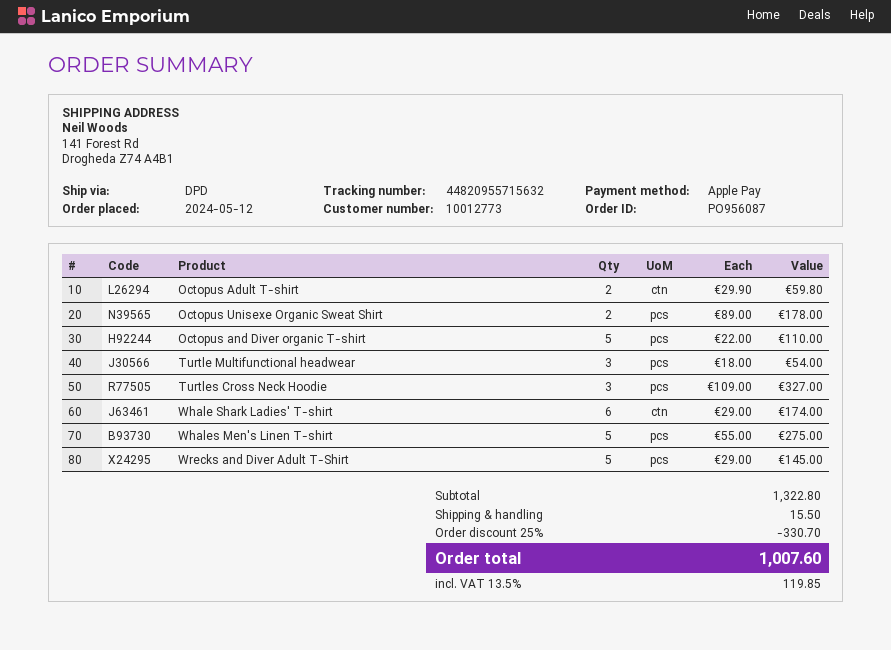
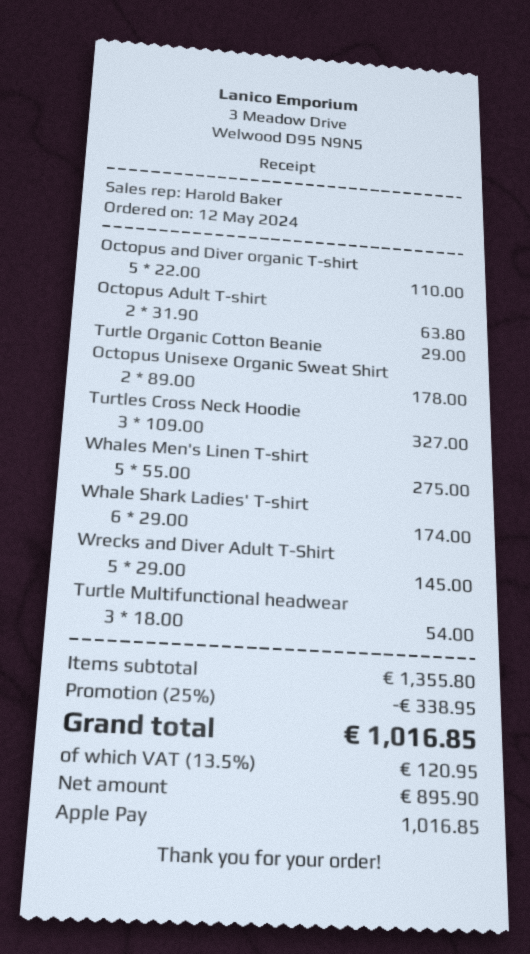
Octopus Adult T-shirt: 2 x 29.90 = 59.80 -> 2 x 31.90 = 63.80
Turtle Organic Cotton Beanie: none -> 1 x 29.00 = 29.00
subtotal: 1322.80 -> 1355.80
discount: 25% = 330.70 -> 25% = 338.95
shipping: 15.50 -> none
tax: 13.5% = 119.85 -> 13.5% = 120.95
total: 1007.60 -> 1016.85

